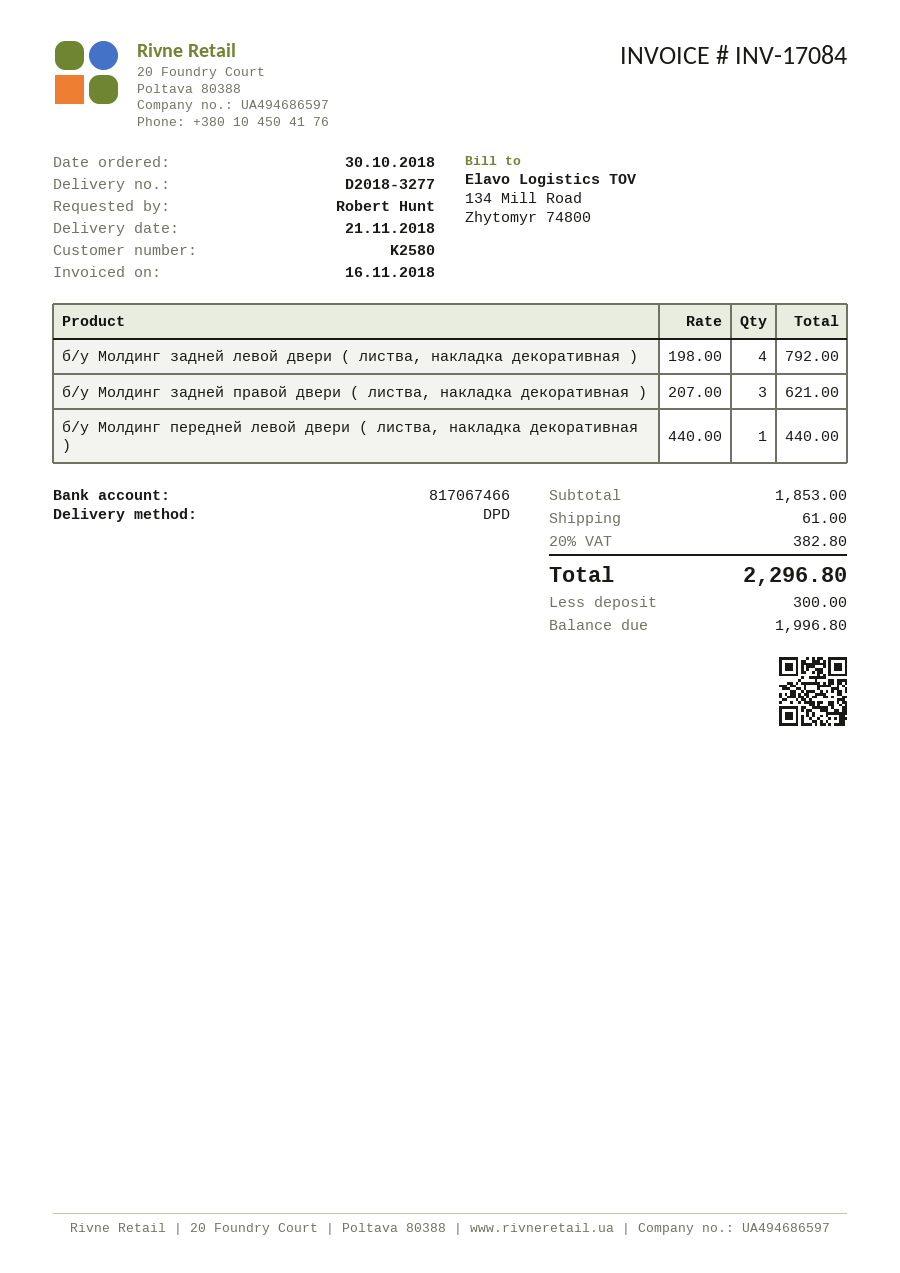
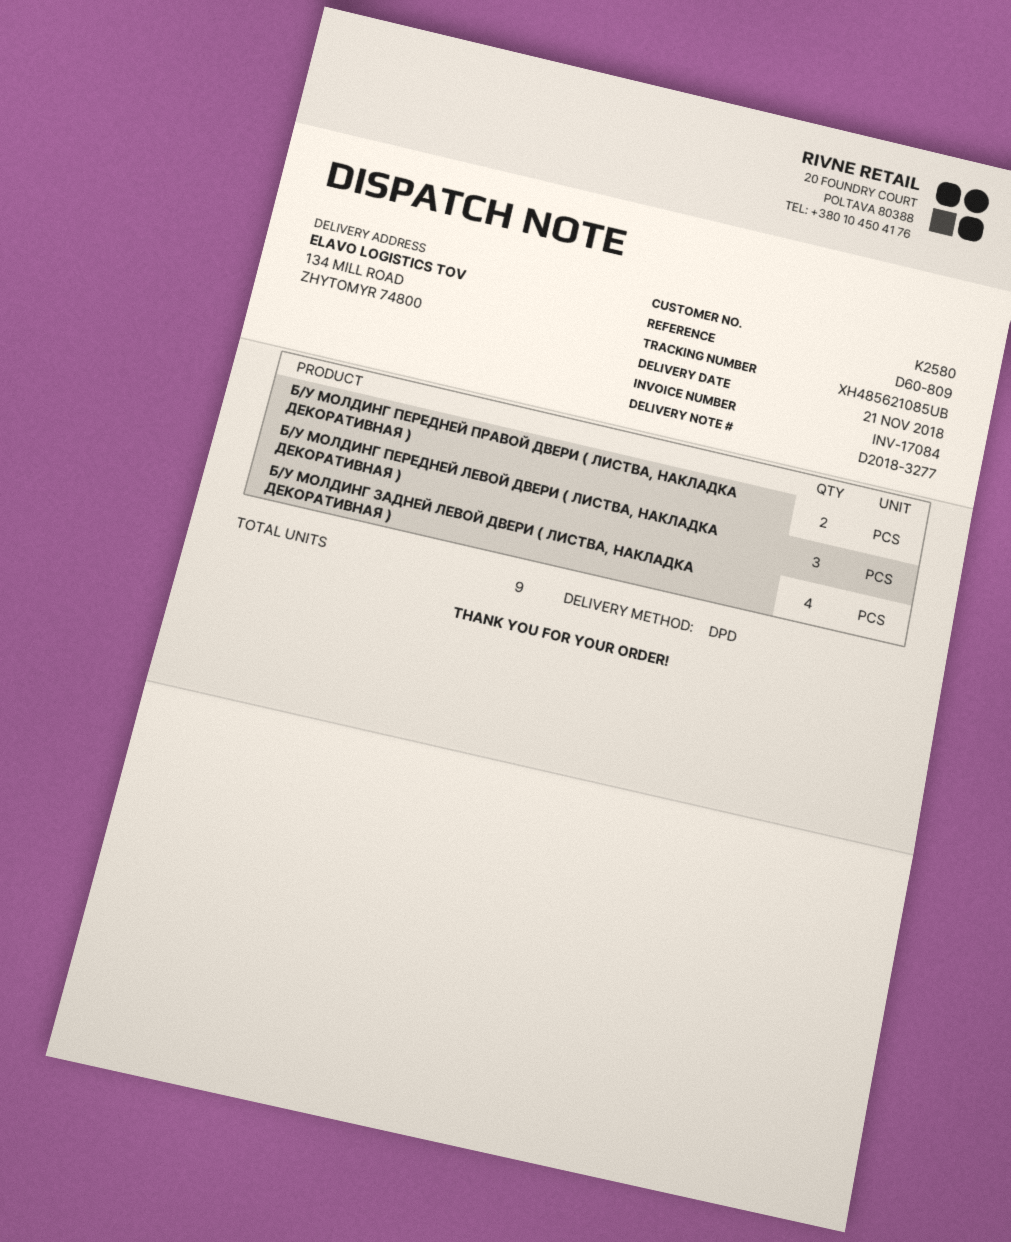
б/у Молдинг задней правой двери ( листва, накладка декоративная ): 3 -> none
б/у Молдинг передней левой двери ( листва, накладка декоративная ): 1 -> 3
Б/У МОЛДИНГ ПЕРЕДНЕЙ ПРАВОЙ ДВЕРИ ( ЛИСТВА, НАКЛАДКА ДЕКОРАТИВНАЯ ): none -> 2

